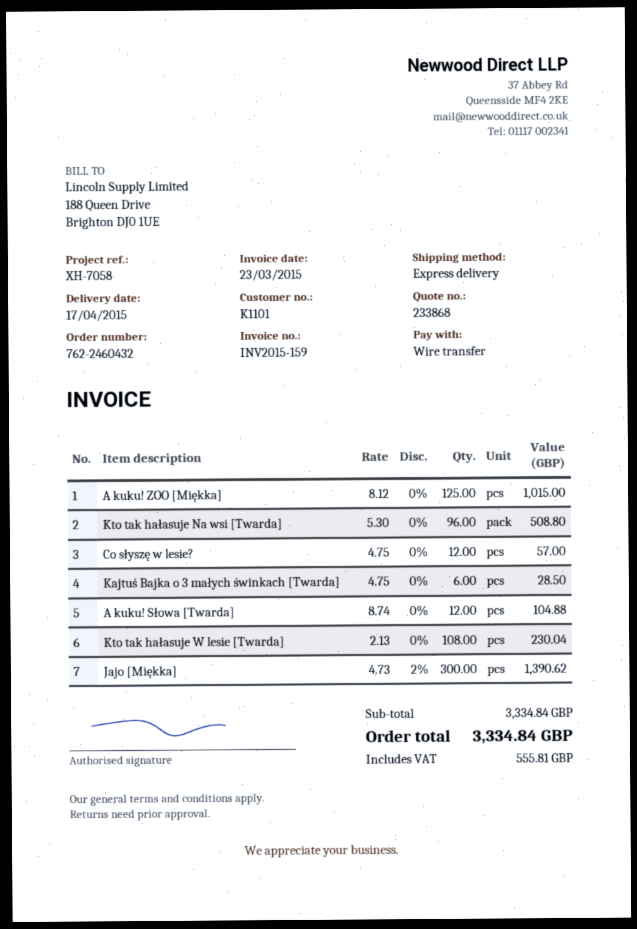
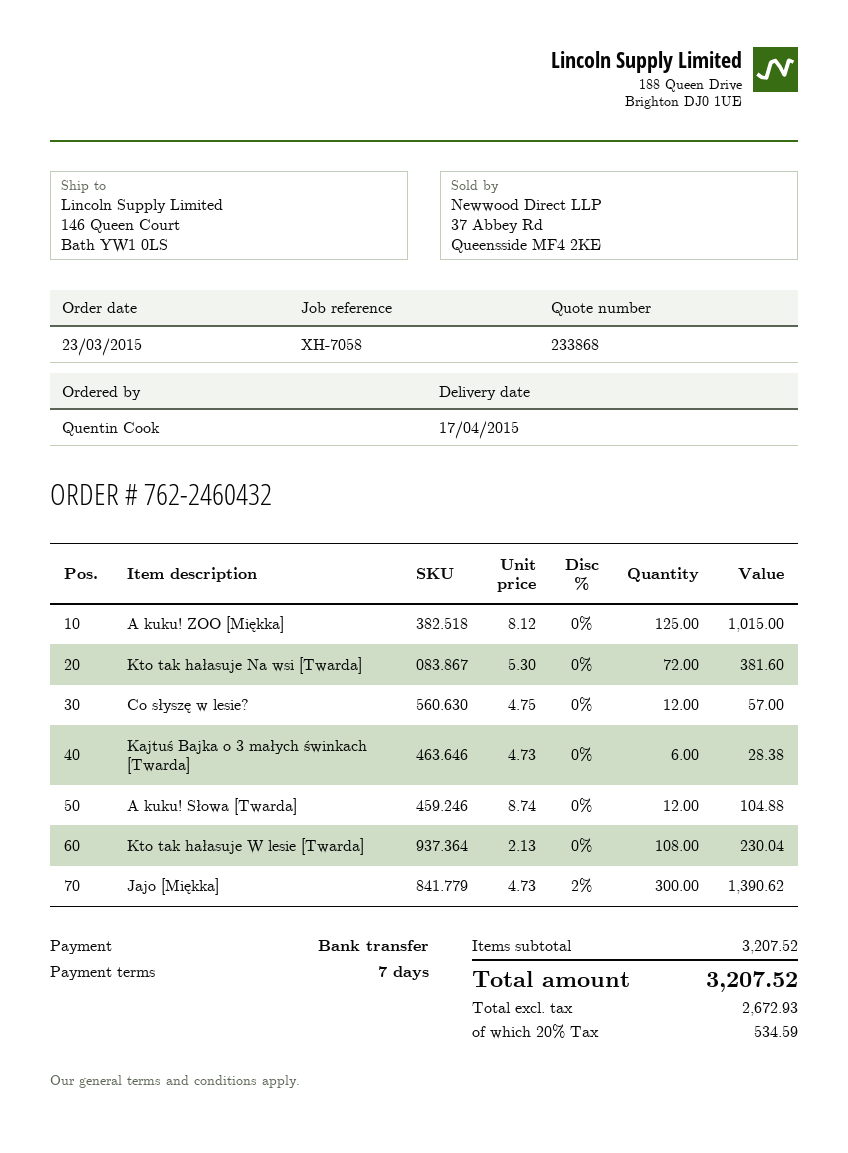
Kto tak hałasuje Na wsi [Twarda]: 96 x 5.30 = 508.80 -> 72 x 5.30 = 381.60
Kajtuś Bajka o 3 małych świnkach [Twarda]: 6 x 4.75 = 28.50 -> 6 x 4.73 = 28.38
subtotal: 3334.84 -> 3207.52
tax: 555.81 -> 534.59
total: 3334.84 -> 3207.52

